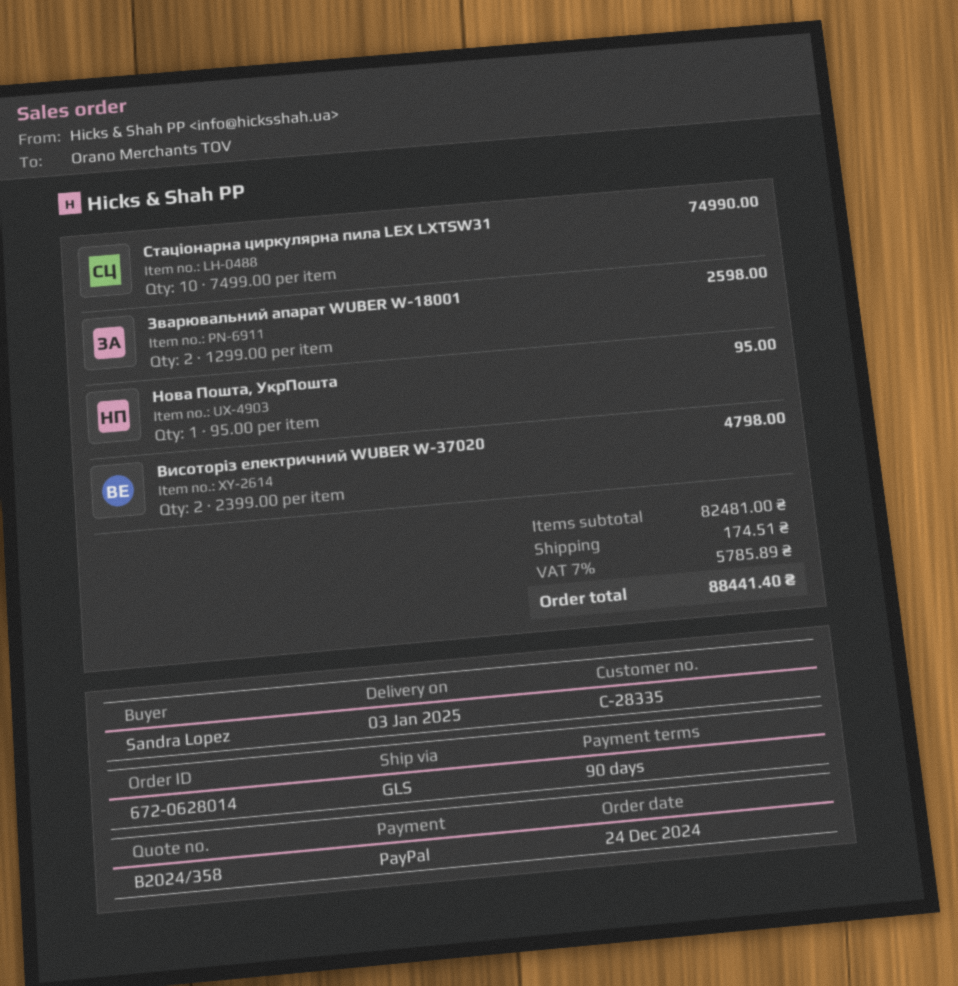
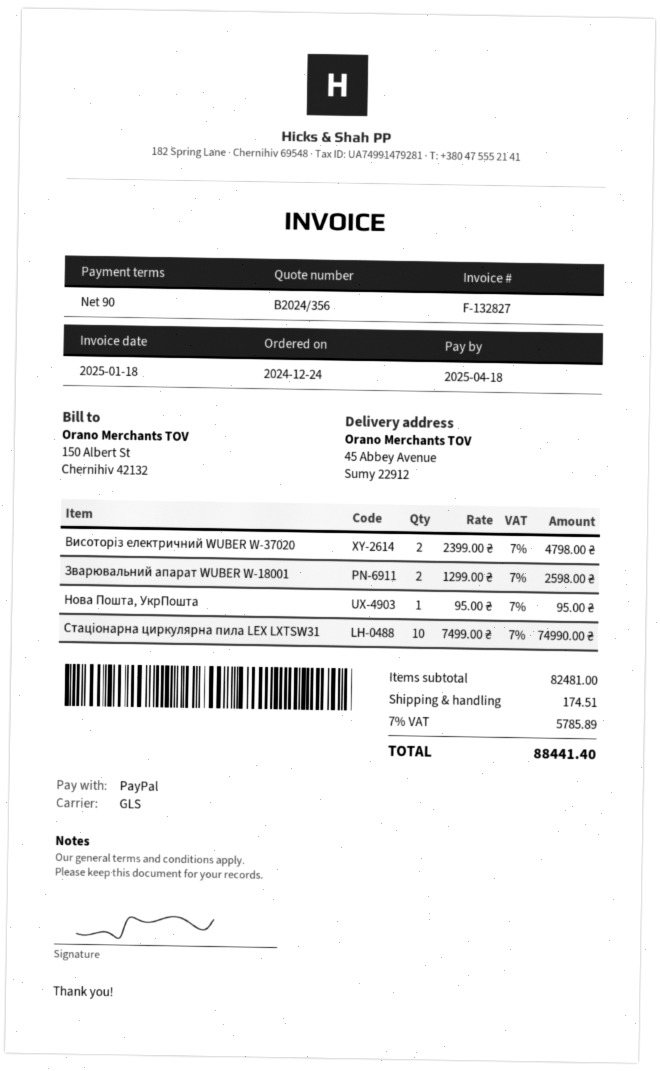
quote number: B2024/358 -> B2024/356

